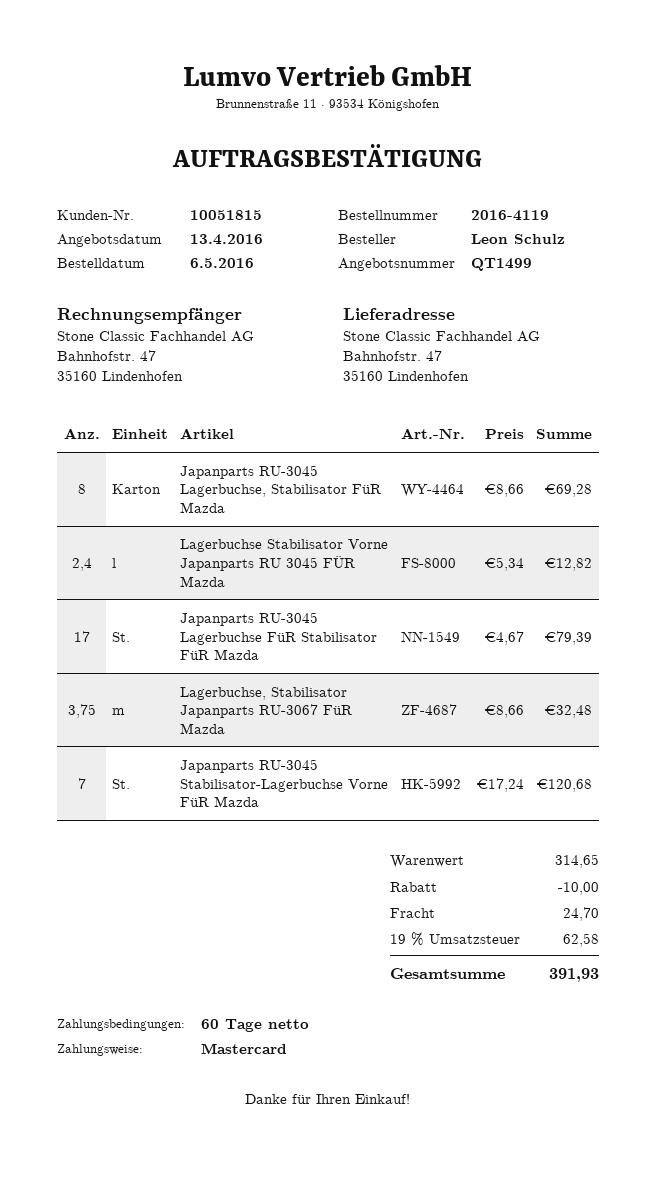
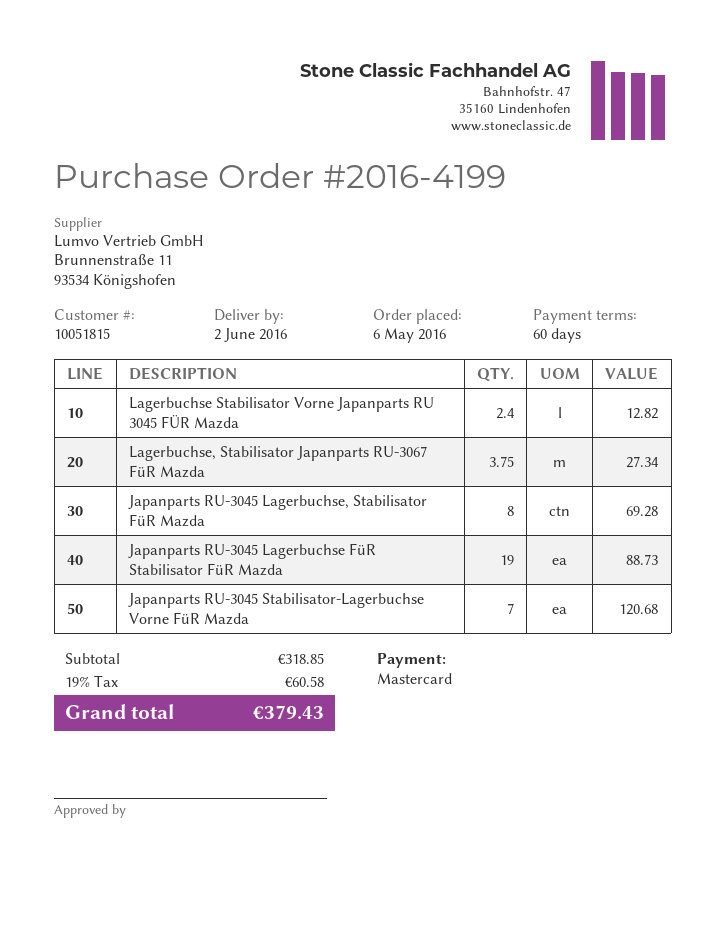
order number: 2016-4119 -> 2016-4199
Japanparts RU-3045 Lagerbuchse FüR Stabilisator FüR Mazda: 17 for 79.39 -> 19 for 88.73
Lagerbuchse, Stabilisator Japanparts RU-3067 FüR Mazda: 3.75 for 32.48 -> 3.75 for 27.34
subtotal: 314.65 -> 318.85
discount: 10.00 -> none
shipping: 24.70 -> none
tax: 19% = 62.58 -> 19% = 60.58
total: 391.93 -> 379.43

